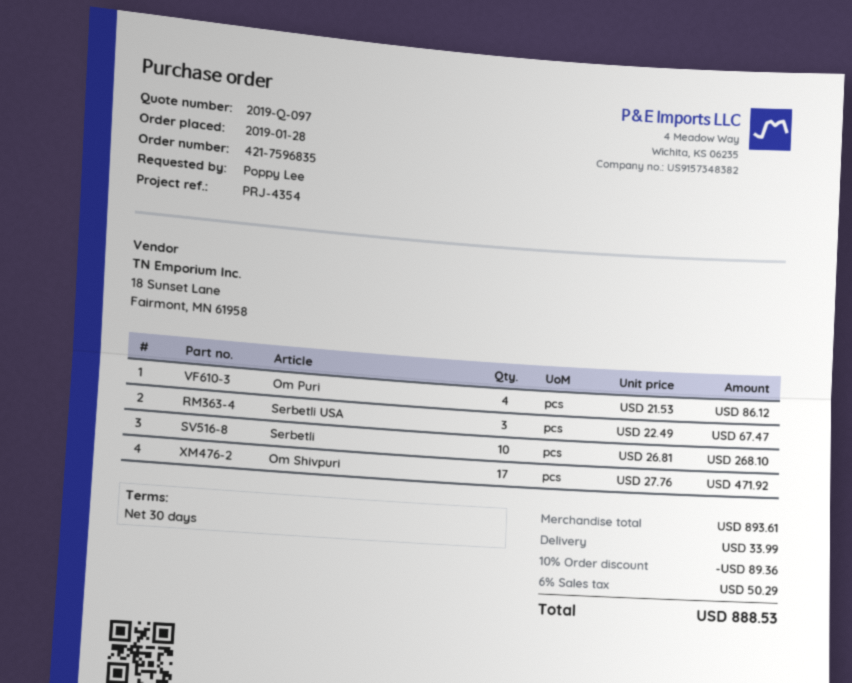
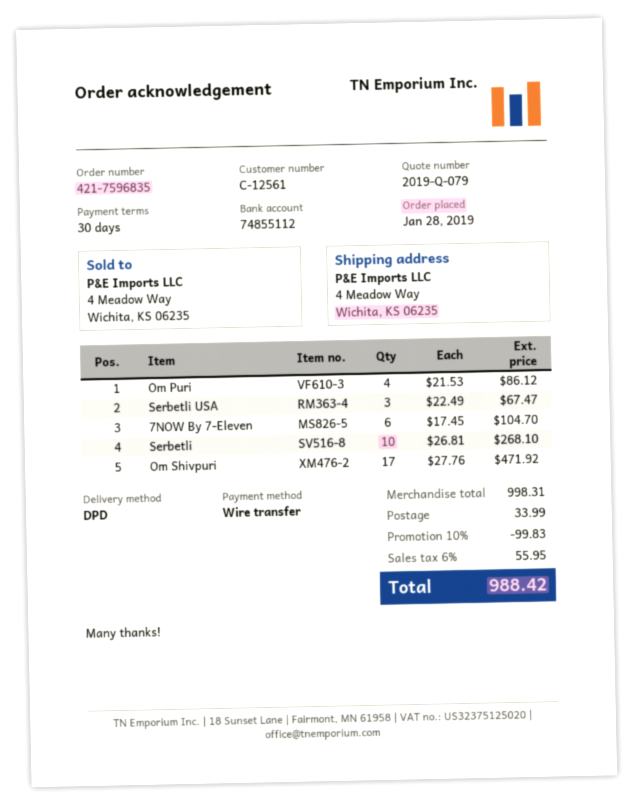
quote number: 2019-Q-097 -> 2019-Q-079
7NOW By 7-Eleven: none -> 6 x 17.45 = 104.70
subtotal: 893.61 -> 998.31
discount: 10% = 89.36 -> 10% = 99.83
tax: 6% = 50.29 -> 6% = 55.95
total: 888.53 -> 988.42

